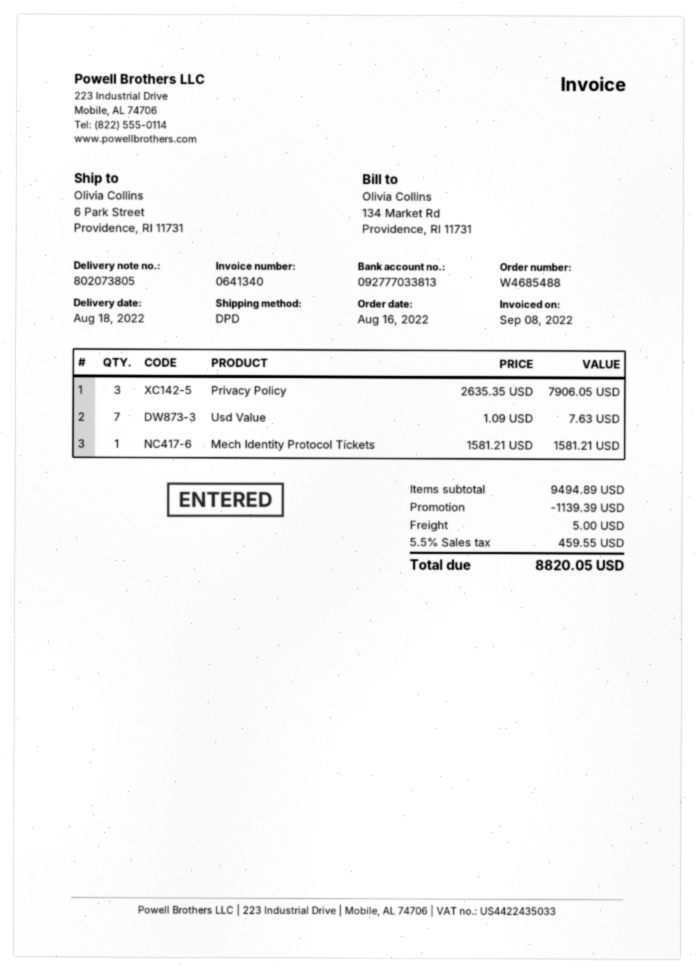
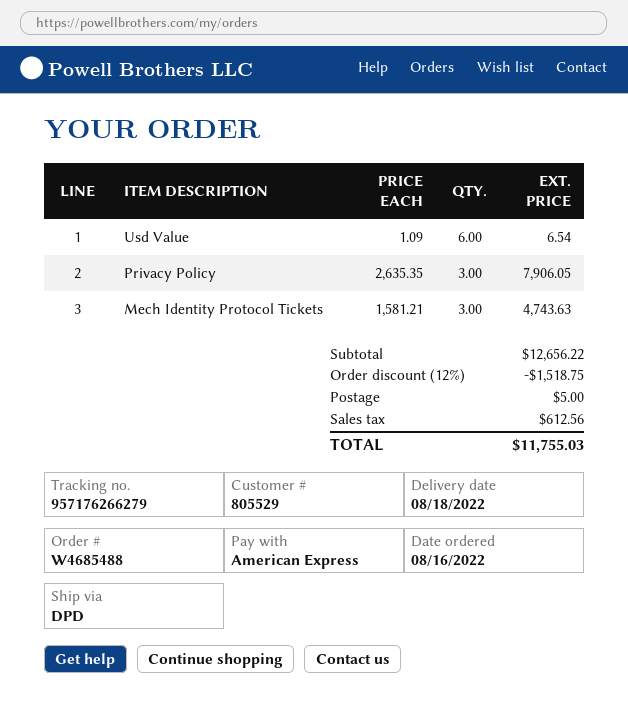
Usd Value: 7 x 1.09 = 7.63 -> 6 x 1.09 = 6.54
Mech Identity Protocol Tickets: 1 x 1581.21 = 1581.21 -> 3 x 1581.21 = 4743.63
subtotal: 9494.89 -> 12656.22
discount: 1139.39 -> 1518.75
tax: 459.55 -> 612.56
total: 8820.05 -> 11755.03

